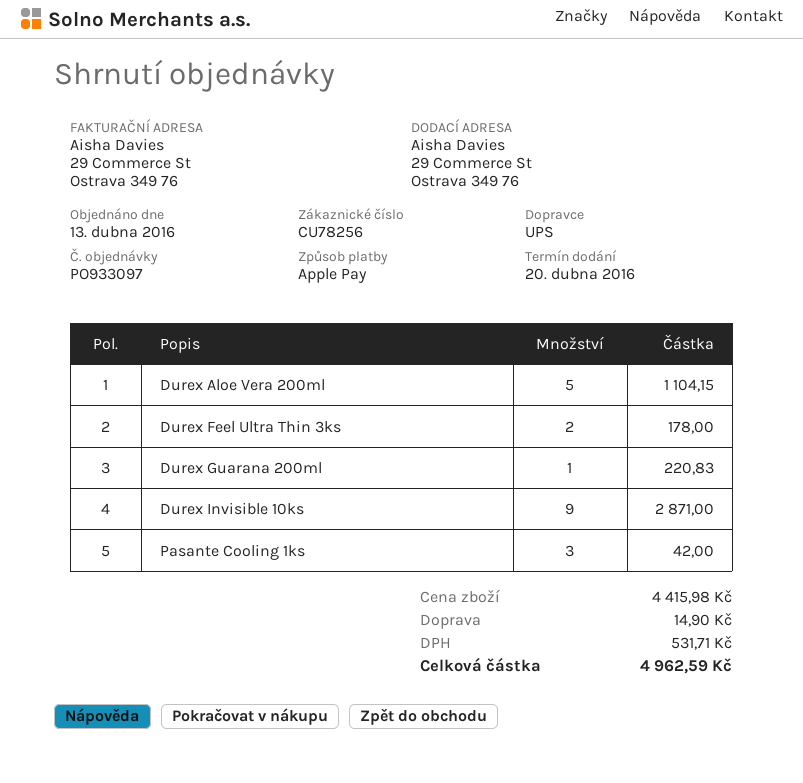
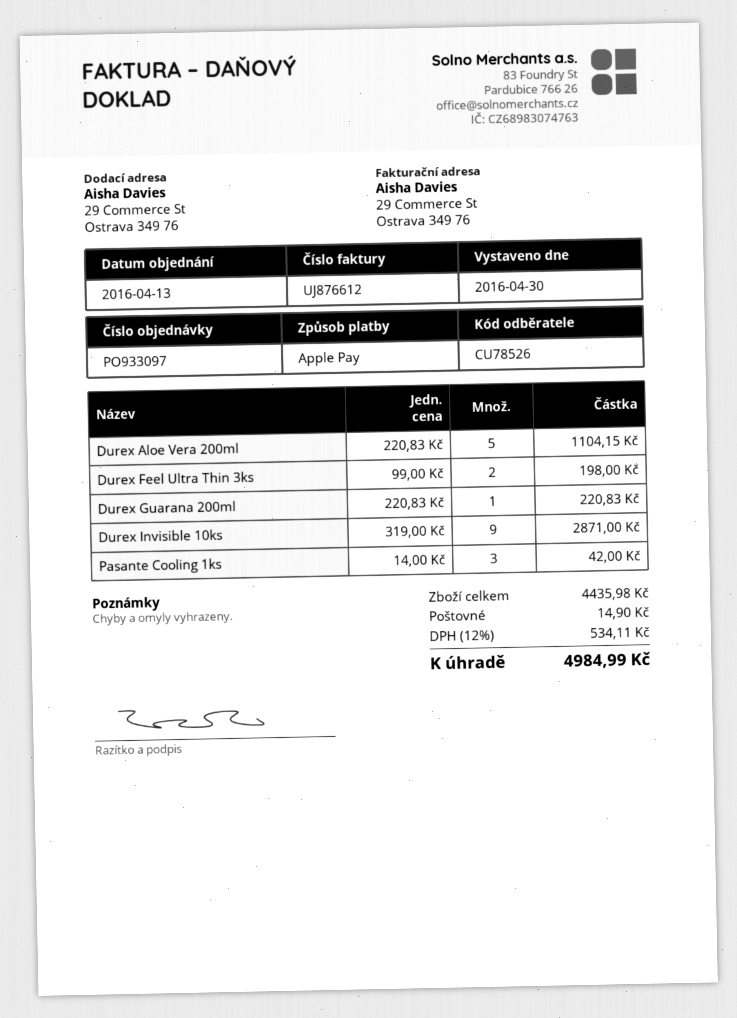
customer number: CU78256 -> CU78526
Durex Feel Ultra Thin 3ks: 2 for 178.00 -> 2 for 198.00
subtotal: 4415.98 -> 4435.98
tax: 531.71 -> 534.11
total: 4962.59 -> 4984.99

